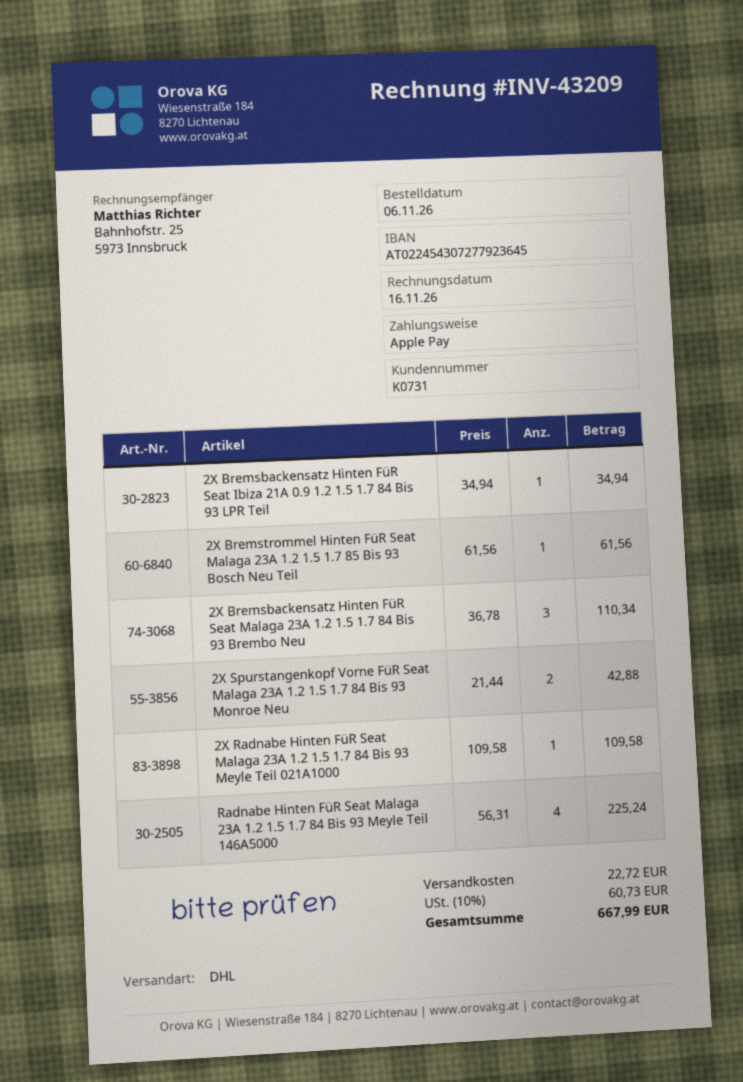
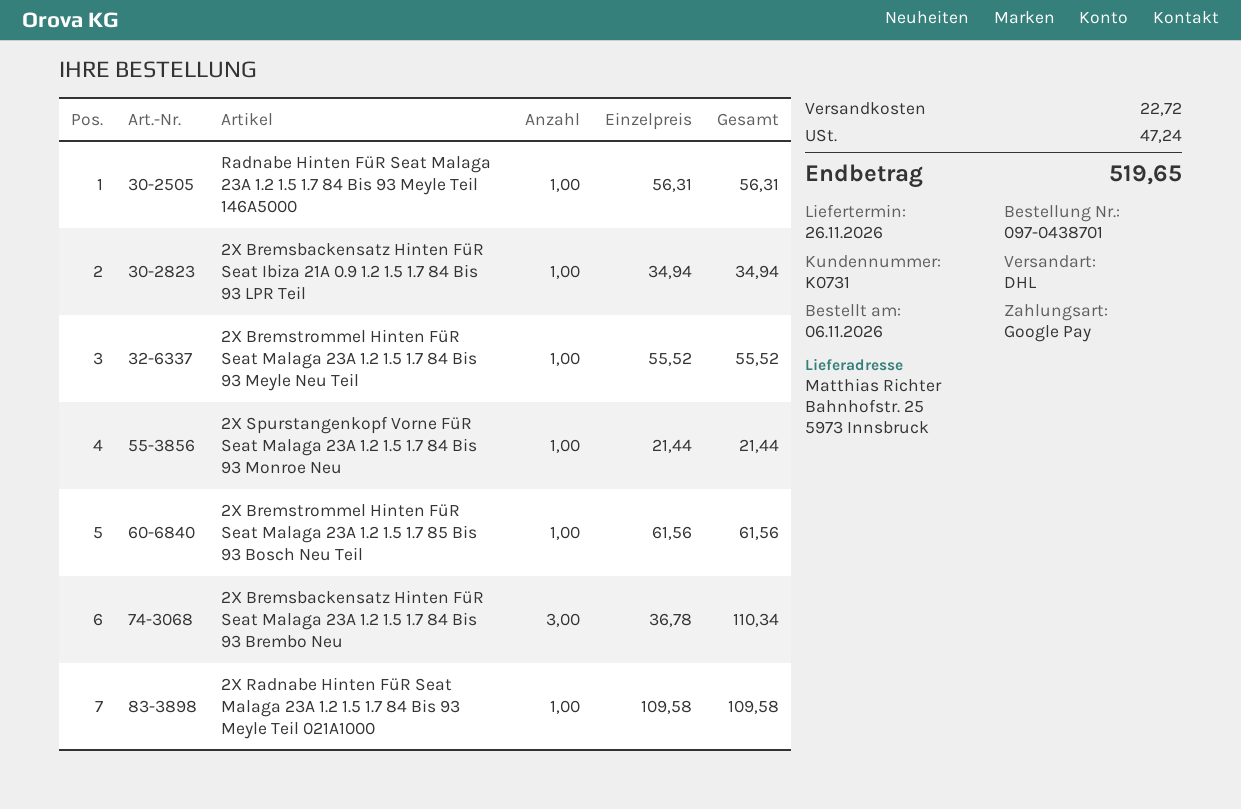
payment method: Apple Pay -> Google Pay
2X Spurstangenkopf Vorne FüR Seat Malaga 23A 1.2 1.5 1.7 84 Bis 93 Monroe Neu: 2 x 21.44 = 42.88 -> 1 x 21.44 = 21.44
Radnabe Hinten FüR Seat Malaga 23A 1.2 1.5 1.7 84 Bis 93 Meyle Teil 146A5000: 4 x 56.31 = 225.24 -> 1 x 56.31 = 56.31
2X Bremstrommel Hinten FüR Seat Malaga 23A 1.2 1.5 1.7 84 Bis 93 Meyle Neu Teil: none -> 1 x 55.52 = 55.52
tax: 60.73 -> 47.24
total: 667.99 -> 519.65

